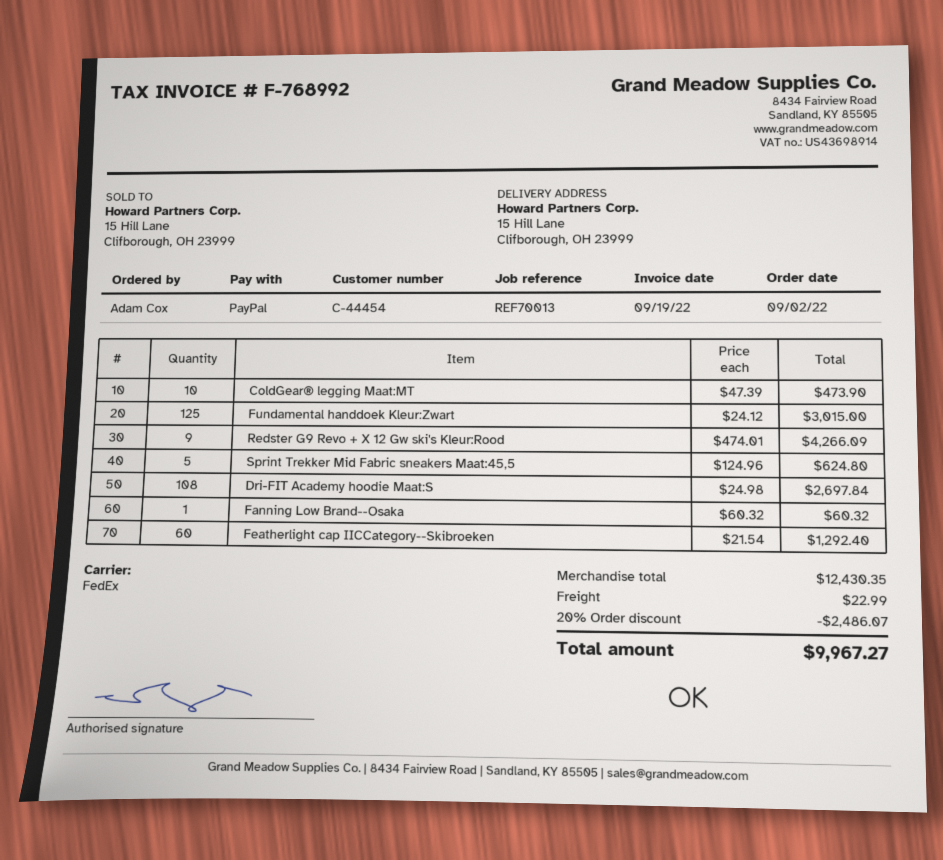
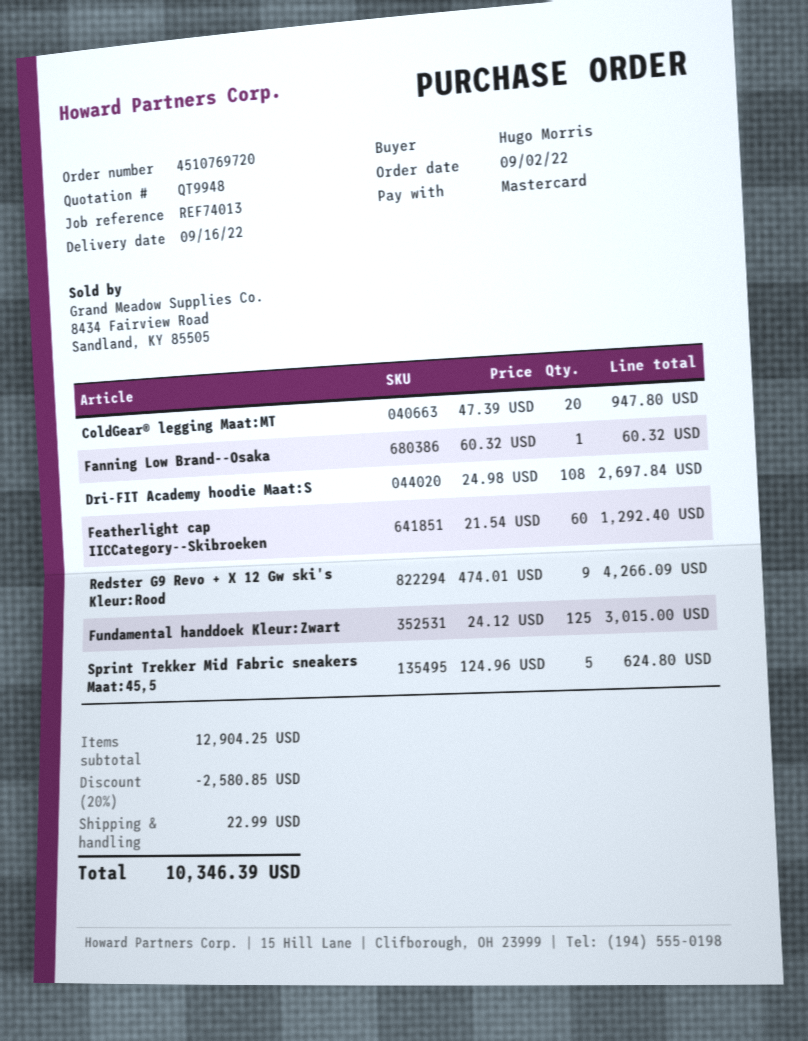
reference: REF70013 -> REF74013
ordered by: Adam Cox -> Hugo Morris
payment method: PayPal -> Mastercard
ColdGear® legging Maat:MT: 10 x 47.39 = 473.90 -> 20 x 47.39 = 947.80
subtotal: 12430.35 -> 12904.25
discount: 20% = 2486.07 -> 20% = 2580.85
total: 9967.27 -> 10346.39

